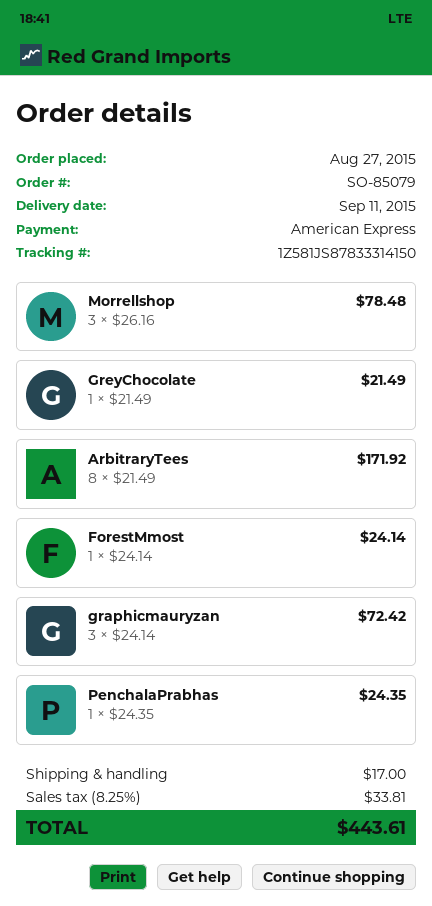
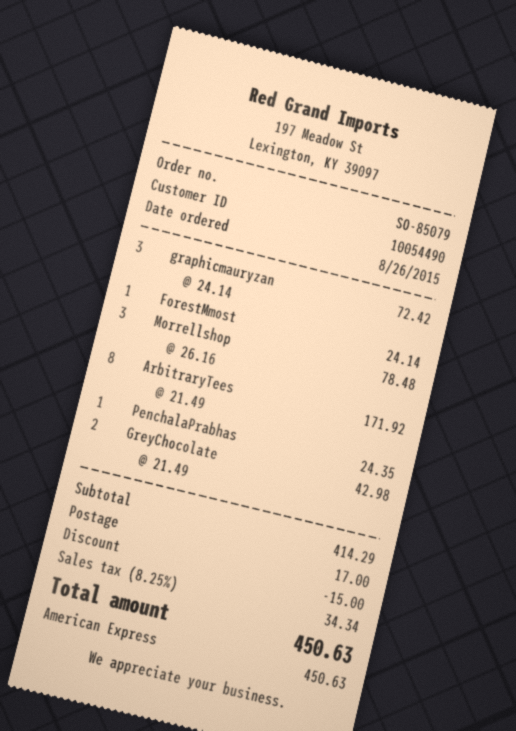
order date: 2015-08-27 -> 2015-08-26
GreyChocolate: 1 x 21.49 = 21.49 -> 2 x 21.49 = 42.98
discount: none -> 15.00
tax: 8.25% = 33.81 -> 8.25% = 34.34
total: 443.61 -> 450.63

